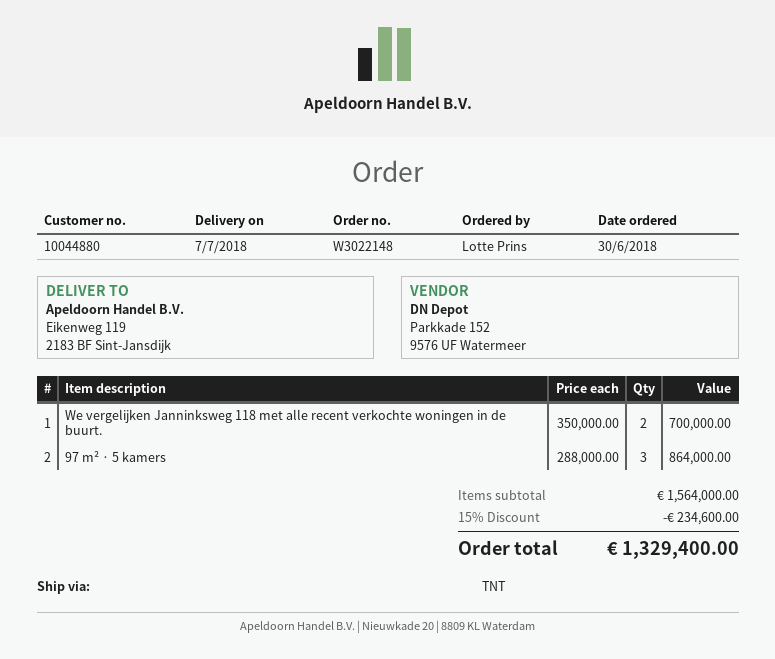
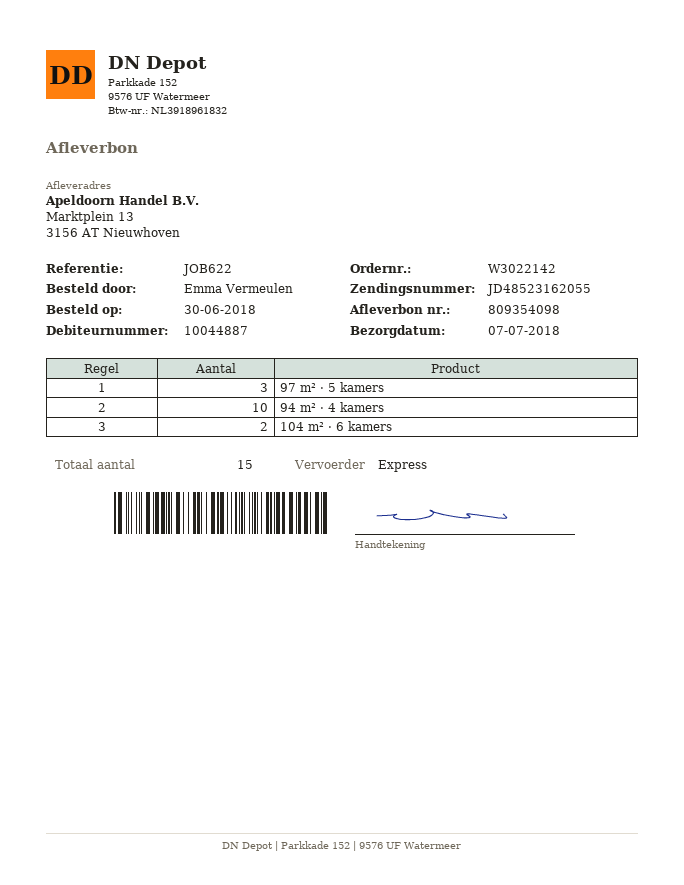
order number: W3022148 -> W3022142
customer number: 10044880 -> 10044887
ordered by: Lotte Prins -> Emma Vermeulen
shipping method: TNT -> express
ship to: Eikenweg 119, 2183 BF Sint-Jansdijk -> Marktplein 13, 3156 AT Nieuwhoven
We vergelijken Janninksweg 118 met alle recent verkochte woningen in de buurt.: 2 -> none
94 m² · 4 kamers: none -> 10
104 m² · 6 kamers: none -> 2

